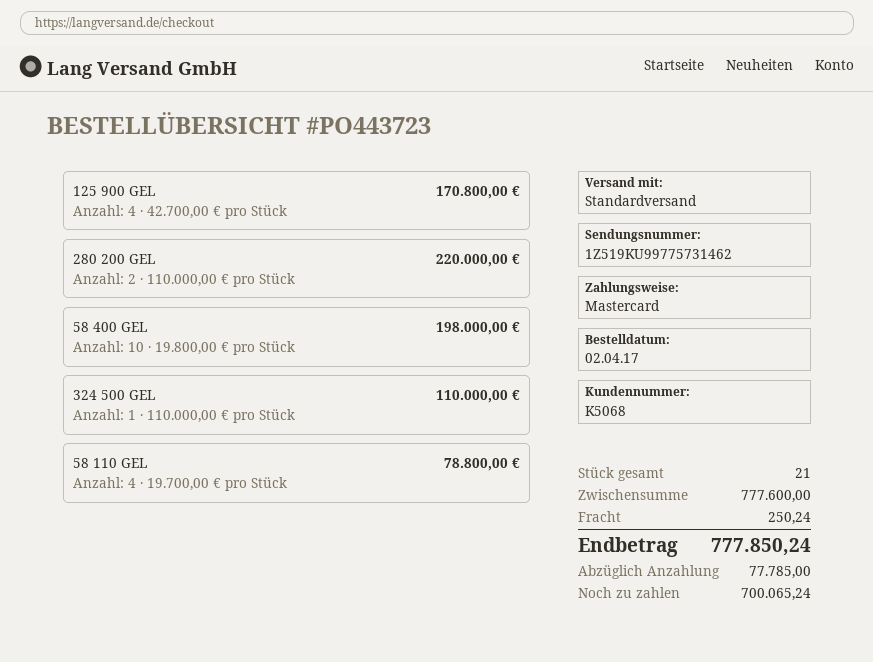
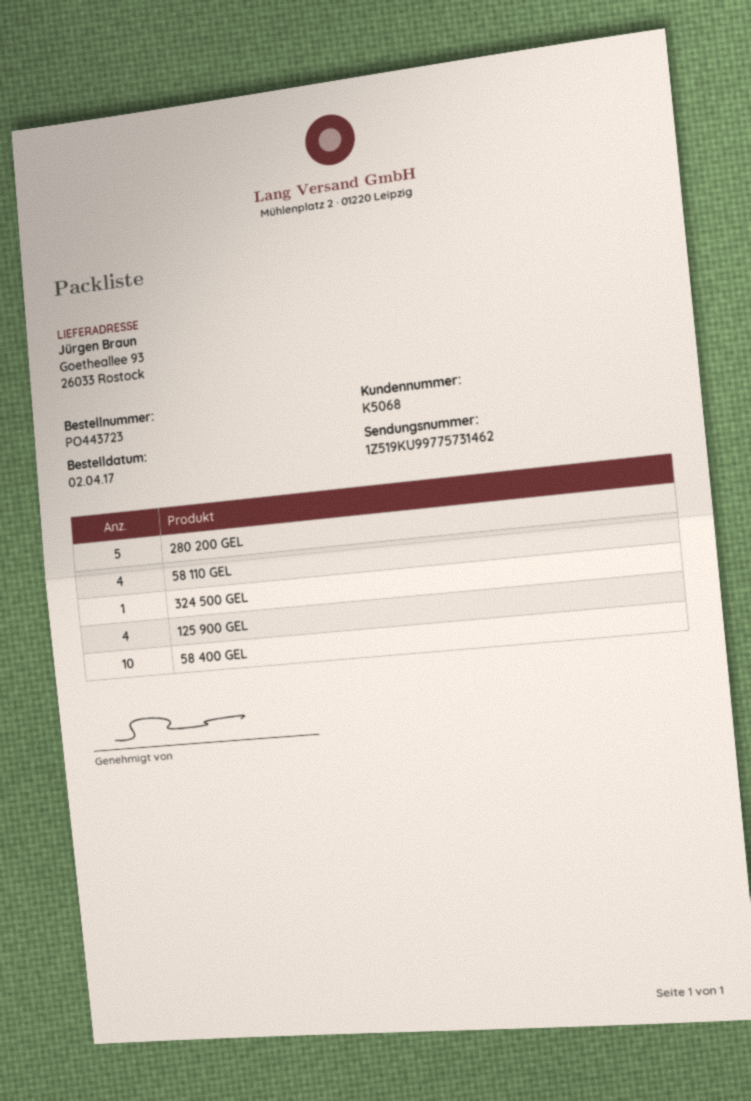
280 200 GEL: 2 -> 5

